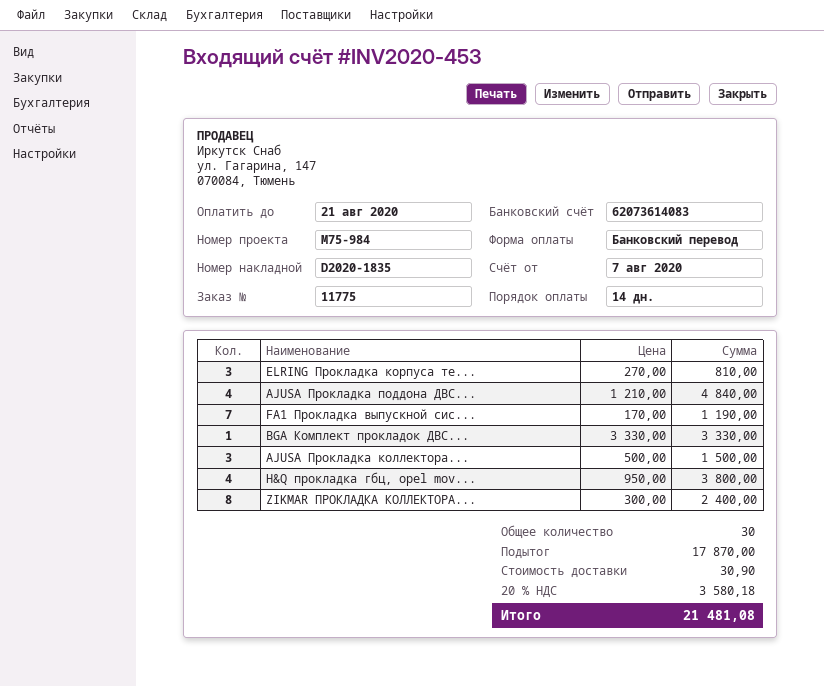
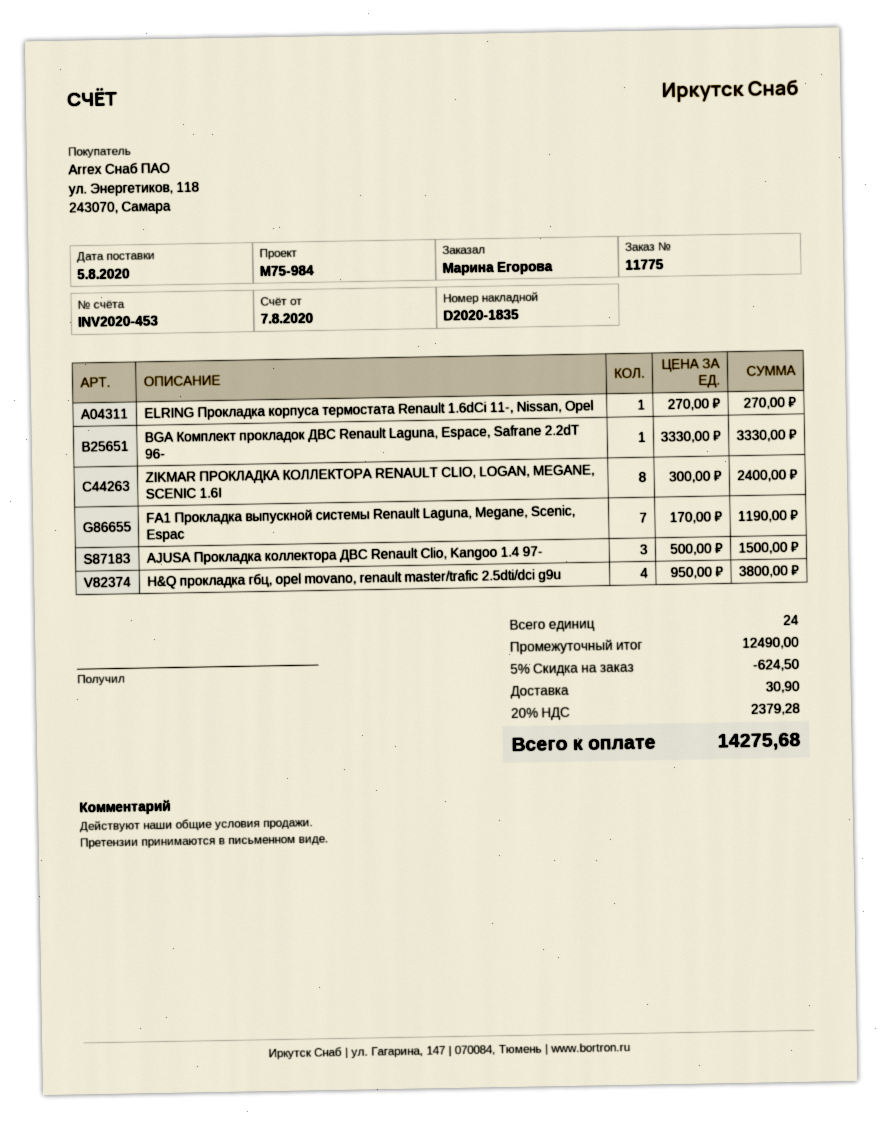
ELRING Прокладка корпуса те...: 3 x 270.00 = 810.00 -> 1 x 270.00 = 270.00
AJUSA Прокладка поддона ДВС...: 4 x 1210.00 = 4840.00 -> none
total quantity: 30 -> 24
subtotal: 17870.00 -> 12490.00
discount: none -> 5% = 624.50
tax: 20% = 3580.18 -> 20% = 2379.28
total: 21481.08 -> 14275.68

